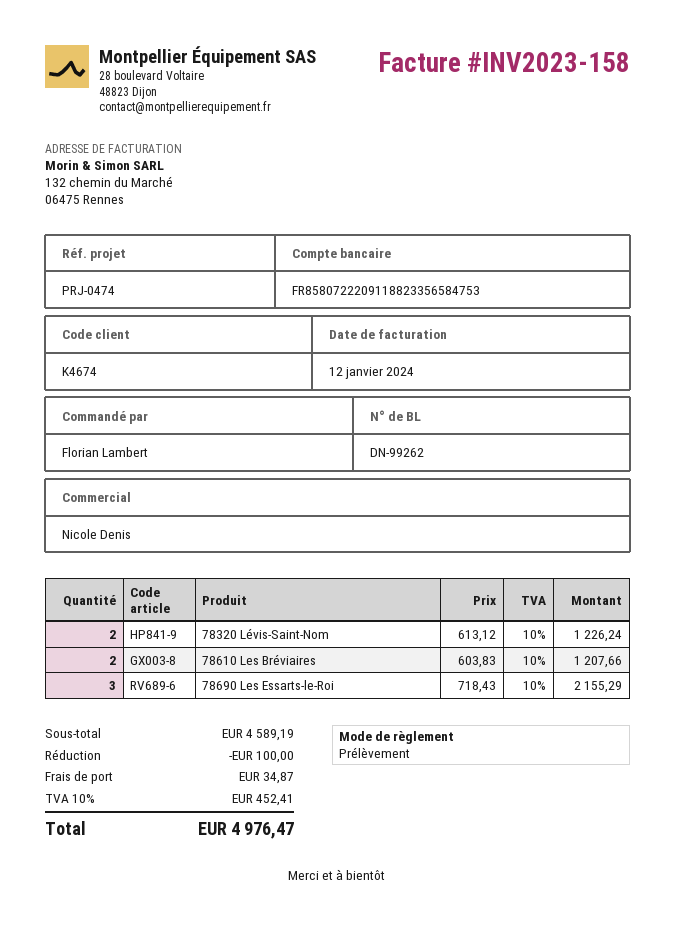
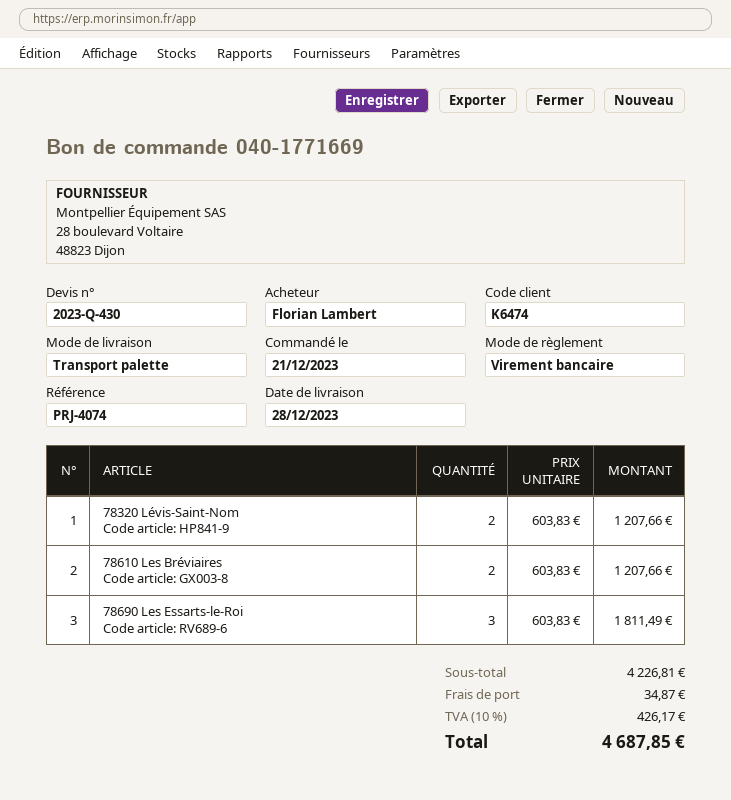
customer number: K4674 -> K6474
reference: PRJ-0474 -> PRJ-4074
payment method: direct debit -> bank transfer
78320 Lévis-Saint-Nom: 2 x 613.12 = 1226.24 -> 2 x 603.83 = 1207.66
78690 Les Essarts-le-Roi: 3 x 718.43 = 2155.29 -> 3 x 603.83 = 1811.49
subtotal: 4589.19 -> 4226.81
discount: 100.00 -> none
tax: 10% = 452.41 -> 10% = 426.17
total: 4976.47 -> 4687.85

